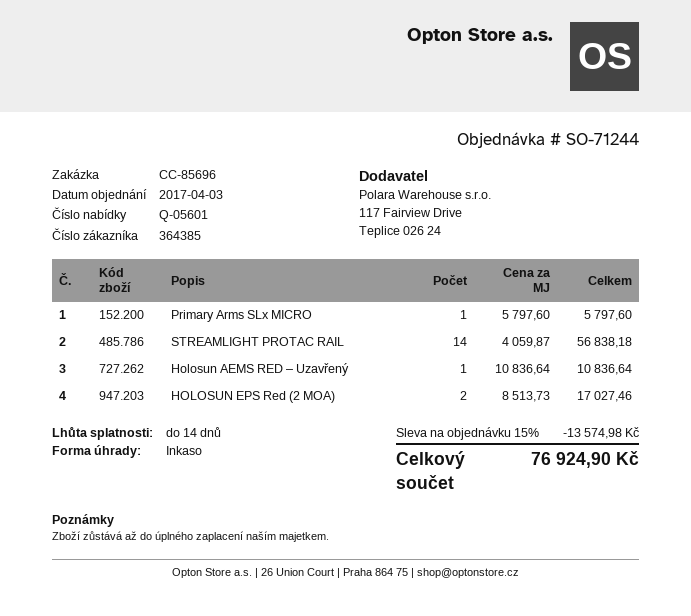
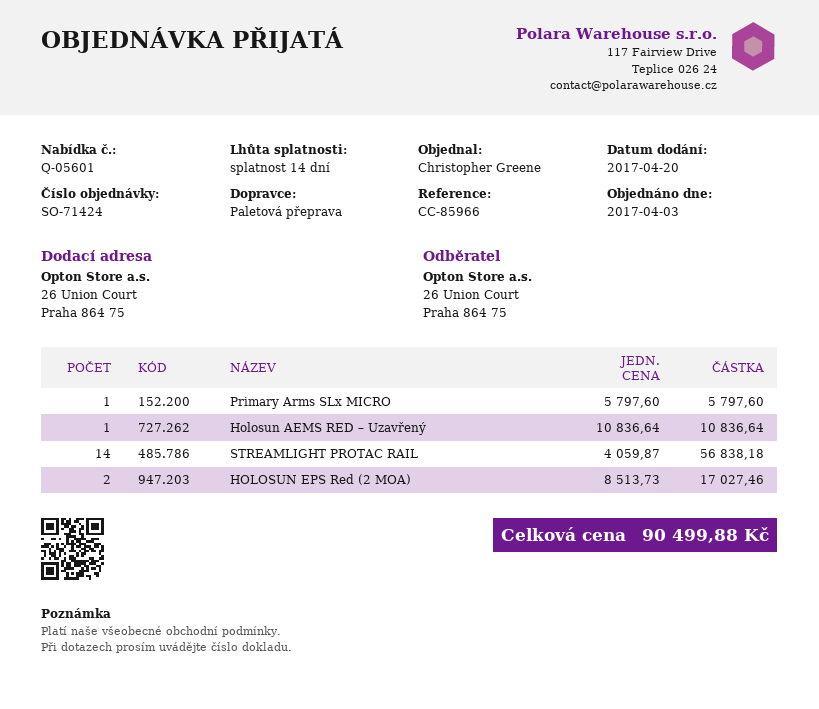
order number: SO-71244 -> SO-71424
reference: CC-85696 -> CC-85966
discount: 15% = 13574.98 -> none
total: 76924.90 -> 90499.88

